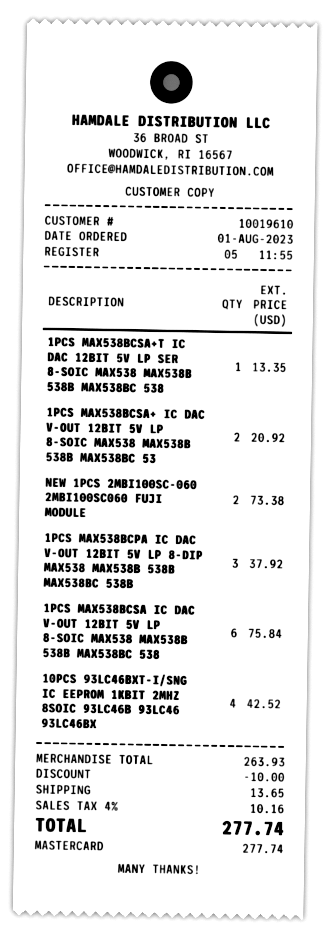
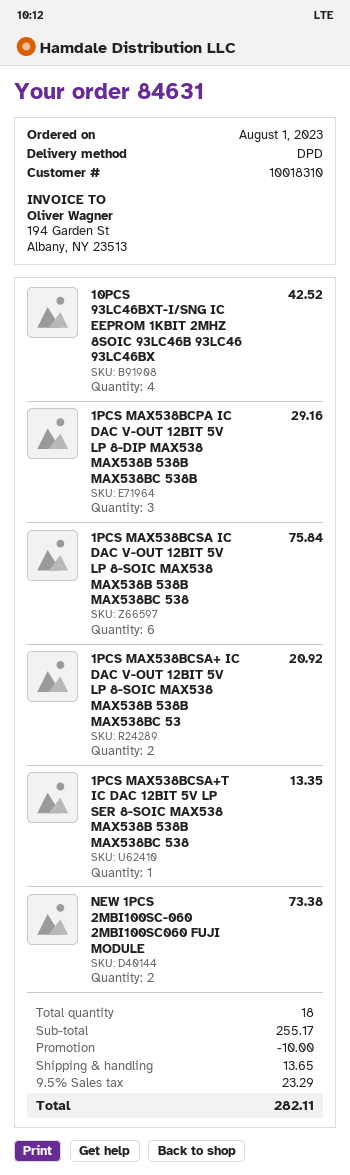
customer number: 10019610 -> 10018310
1PCS MAX538BCPA IC DAC V-OUT 12BIT 5V LP 8-DIP MAX538 MAX538B 538B MAX538BC 538B: 3 for 37.92 -> 3 for 29.16
subtotal: 263.93 -> 255.17
tax: 4% = 10.16 -> 9.5% = 23.29
total: 277.74 -> 282.11

